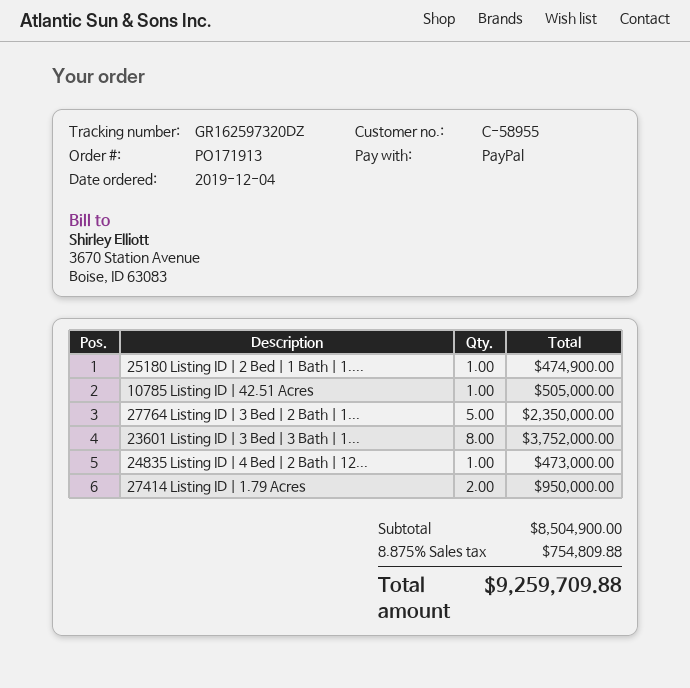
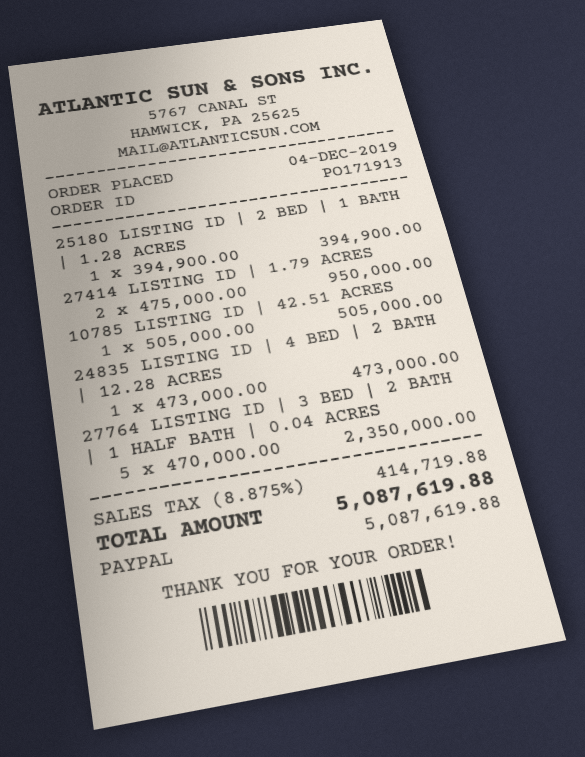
25180 Listing ID | 2 Bed | 1 Bath | 1....: 1 for 474900.00 -> 1 for 394900.00
23601 Listing ID | 3 Bed | 3 Bath | 1...: 8 for 3752000.00 -> none
tax: 8.875% = 754809.88 -> 8.875% = 414719.88
total: 9259709.88 -> 5087619.88

